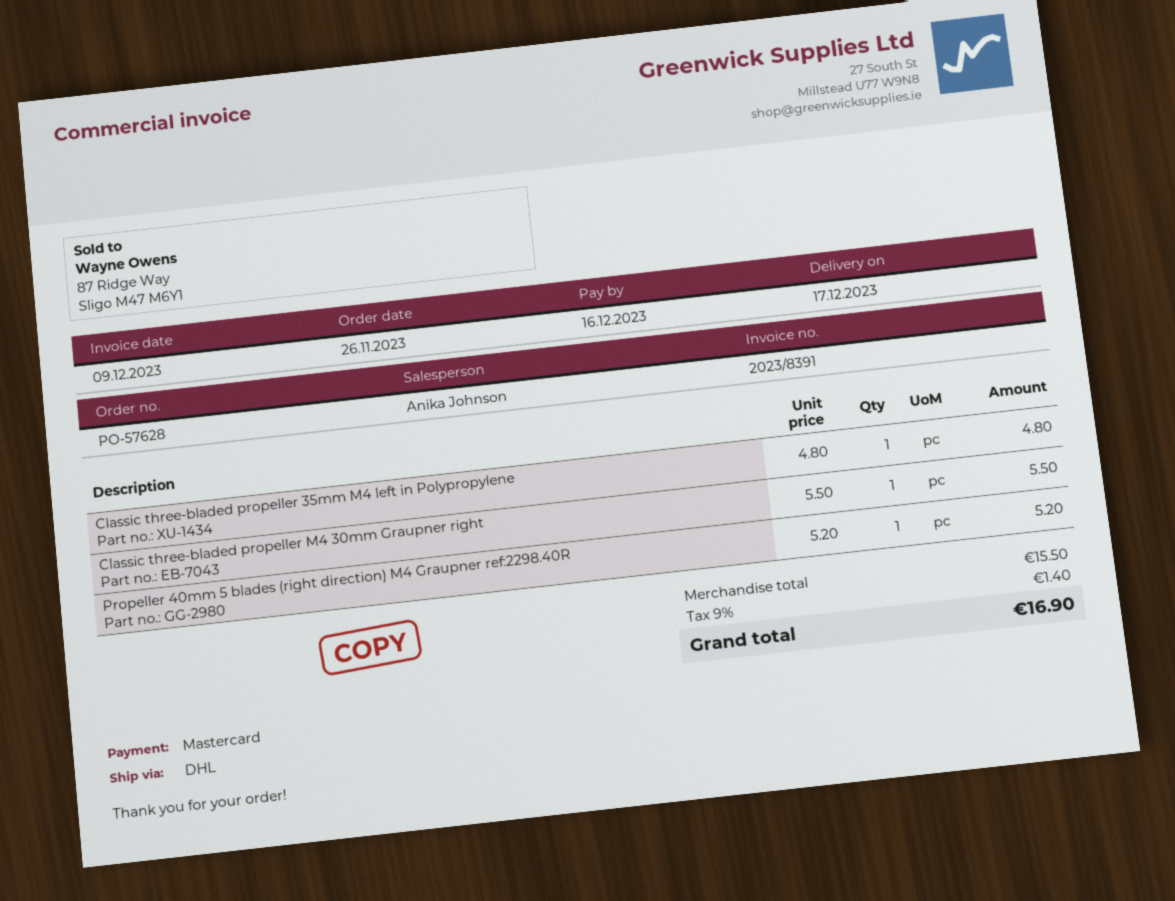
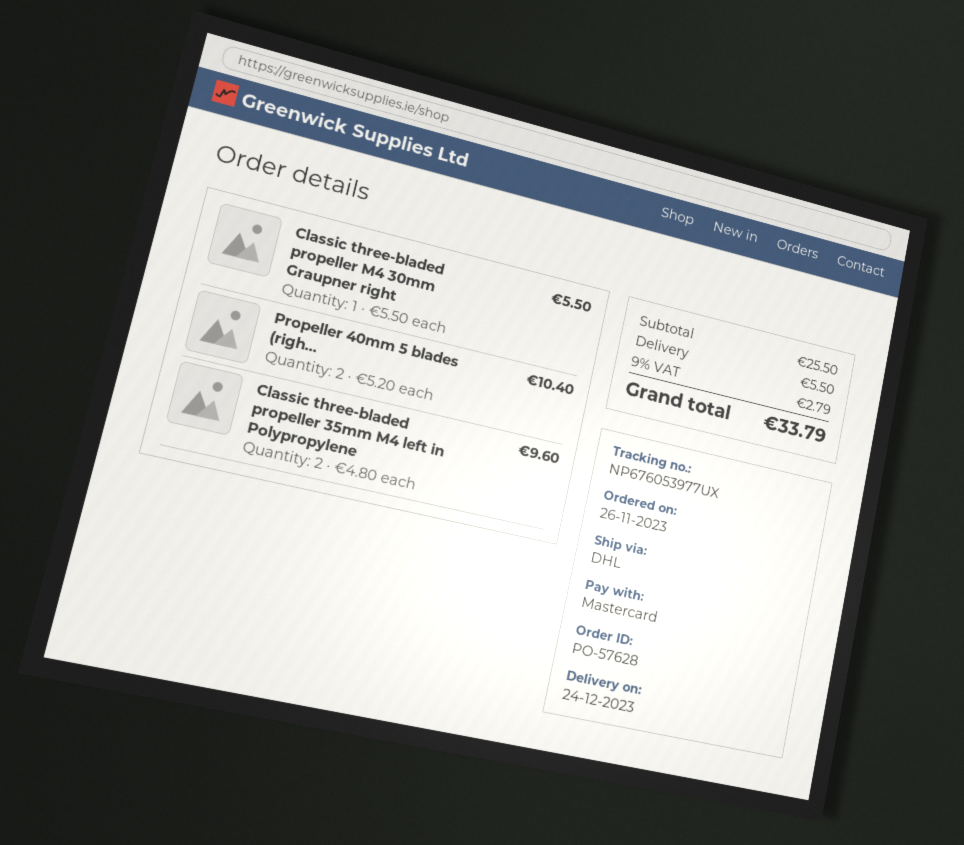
delivery date: 2023-12-17 -> 2023-12-24
Classic three-bladed propeller 35mm M4 left in Polypropylene: 1 x 4.80 = 4.80 -> 2 x 4.80 = 9.60
Propeller 40mm 5 blades (right direction) M4 Graupner ref:2298.40R: 1 x 5.20 = 5.20 -> 2 x 5.20 = 10.40
subtotal: 15.50 -> 25.50
shipping: none -> 5.50
tax: 9% = 1.40 -> 9% = 2.79
total: 16.90 -> 33.79

